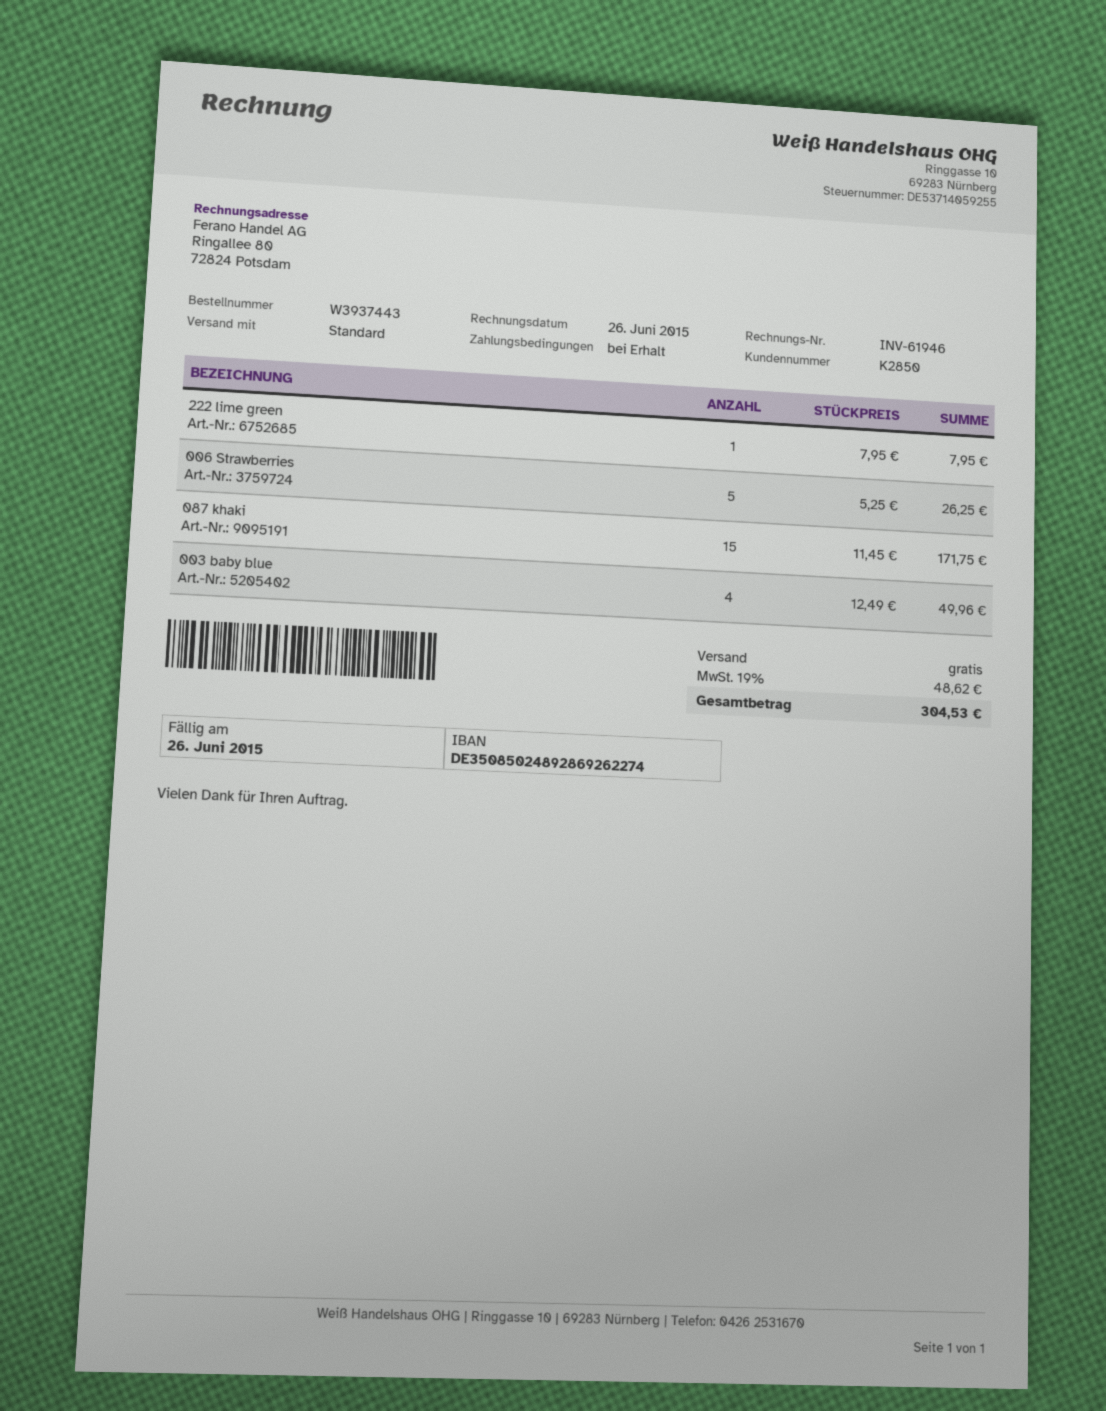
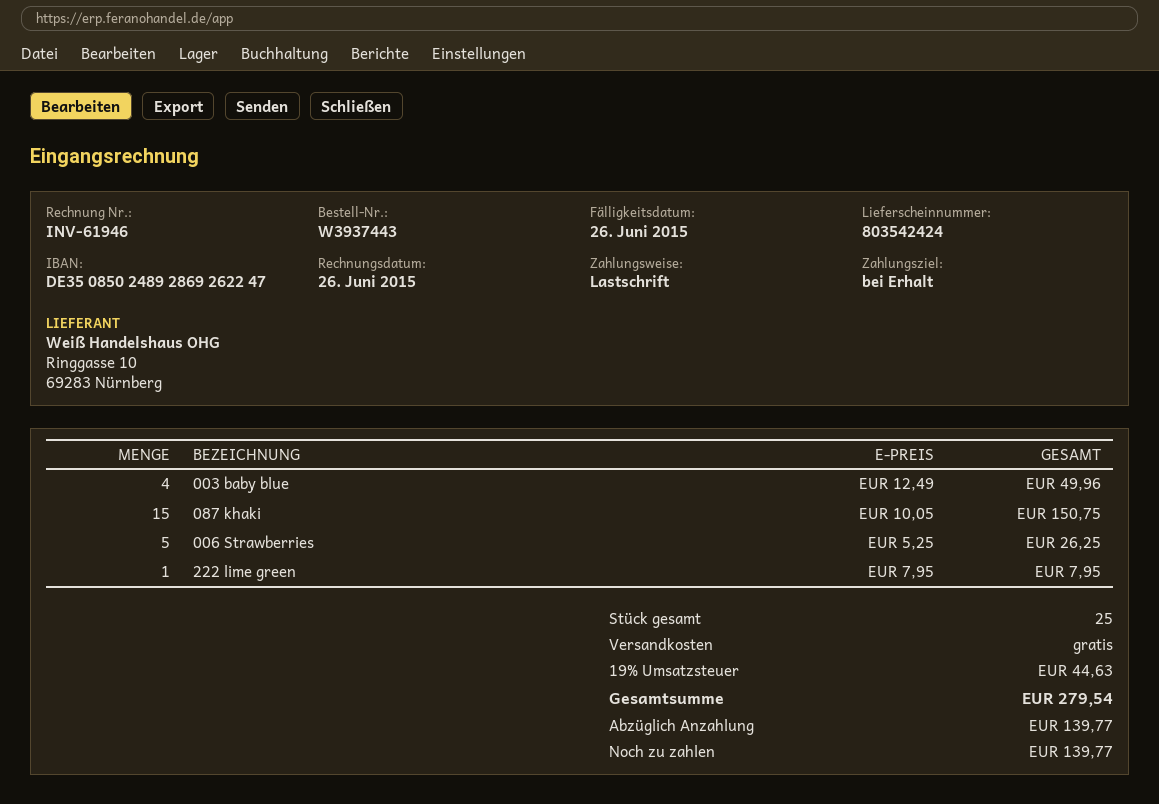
bank account: DE35085024892869262274 -> DE35085024892869262247
087 khaki: 15 x 11.45 = 171.75 -> 15 x 10.05 = 150.75
tax: 19% = 48.62 -> 19% = 44.63
total: 304.53 -> 279.54

